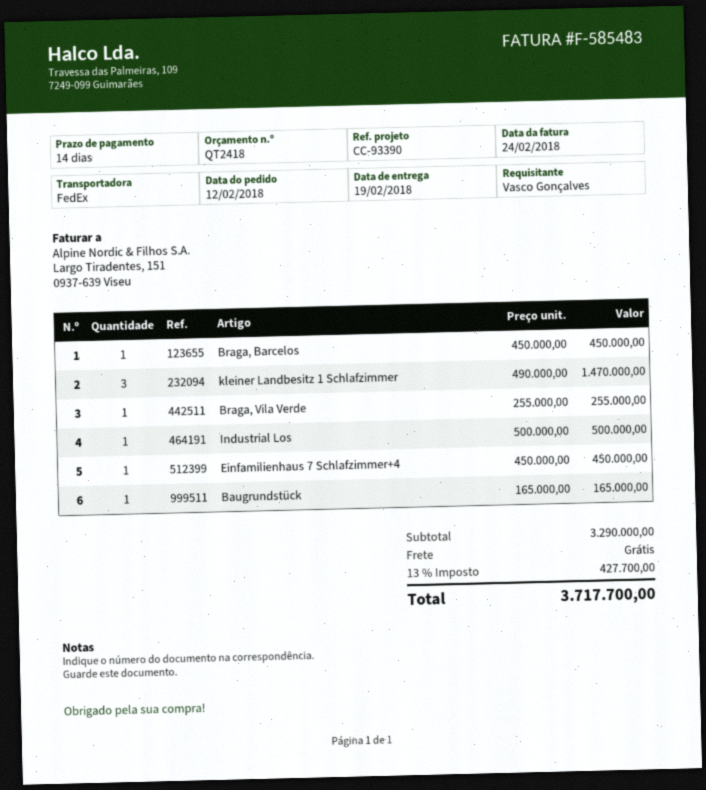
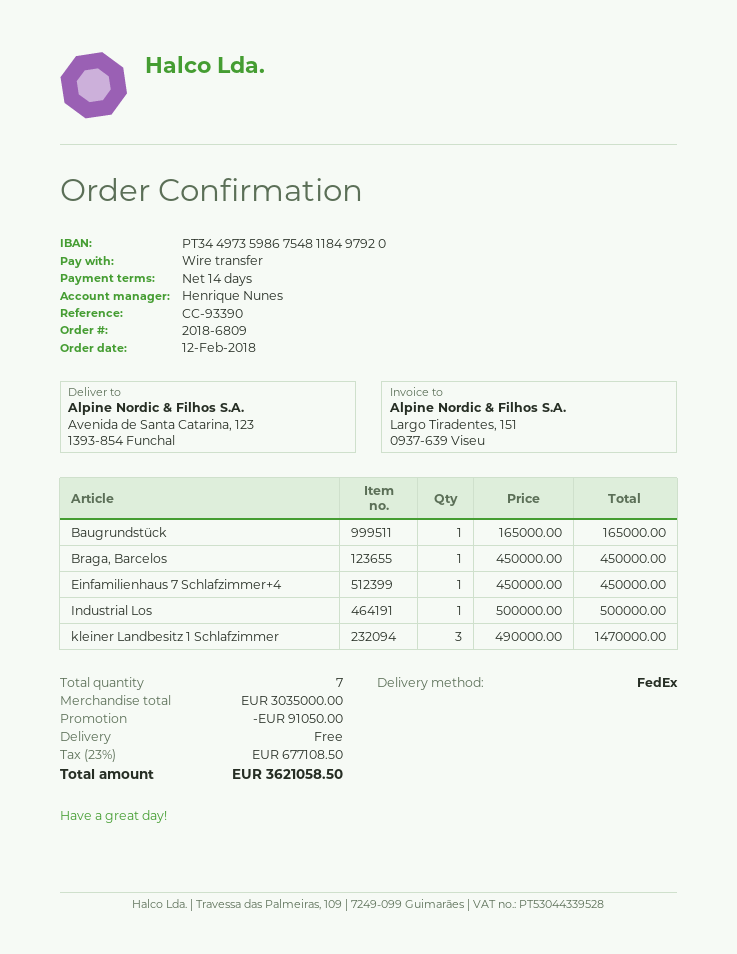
Braga, Vila Verde: 1 x 255000.00 = 255000.00 -> none
subtotal: 3290000.00 -> 3035000.00
discount: none -> 91050.00
tax: 13% = 427700.00 -> 23% = 677108.50
total: 3717700.00 -> 3621058.50

